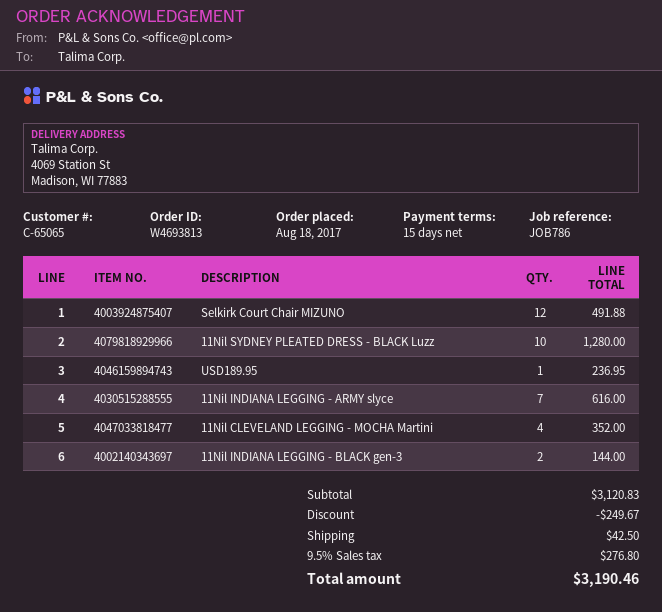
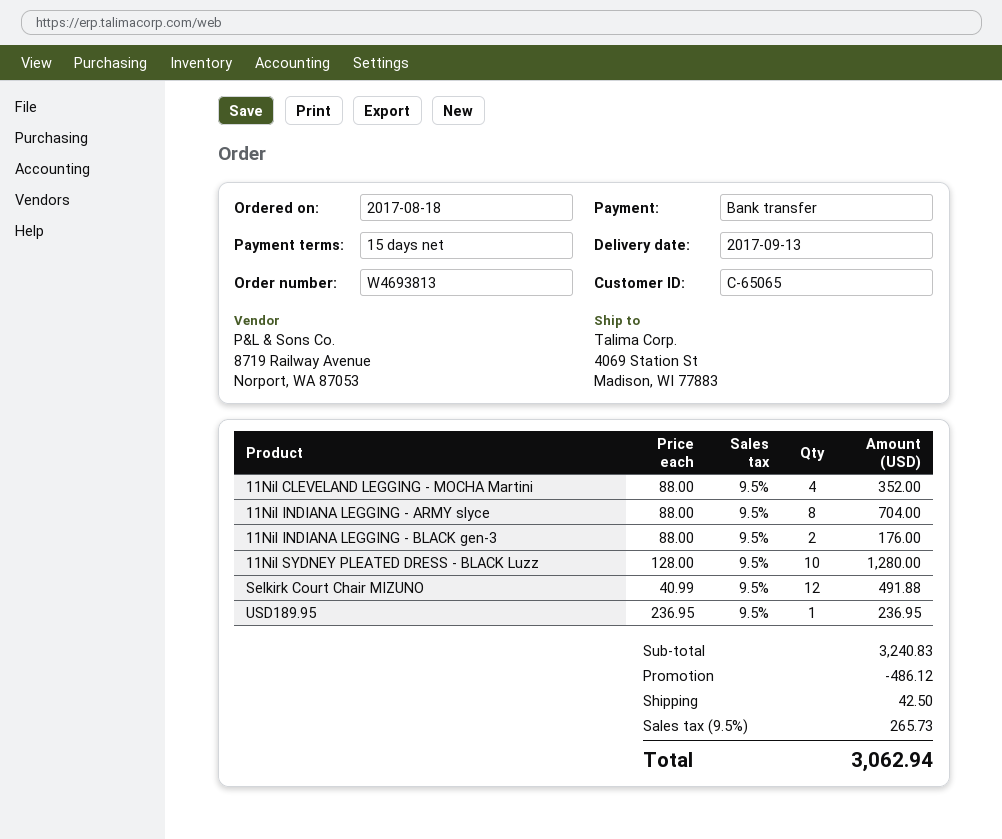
11Nil INDIANA LEGGING - ARMY slyce: 7 for 616.00 -> 8 for 704.00
11Nil INDIANA LEGGING - BLACK gen-3: 2 for 144.00 -> 2 for 176.00
subtotal: 3120.83 -> 3240.83
discount: 249.67 -> 486.12
tax: 9.5% = 276.80 -> 9.5% = 265.73
total: 3190.46 -> 3062.94

